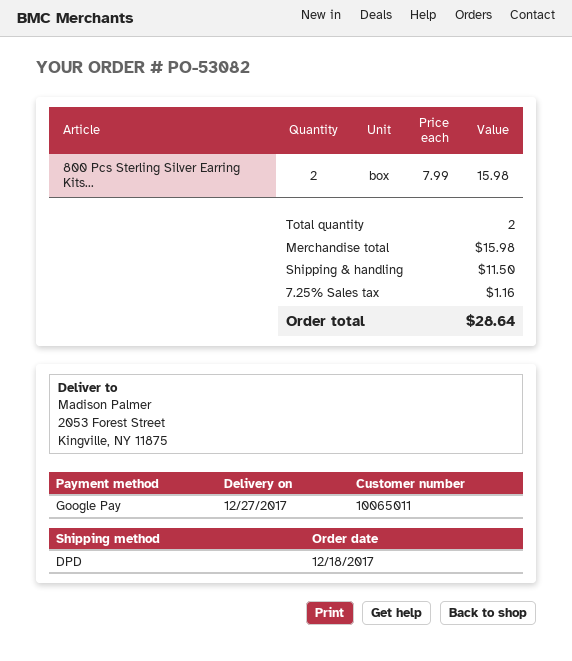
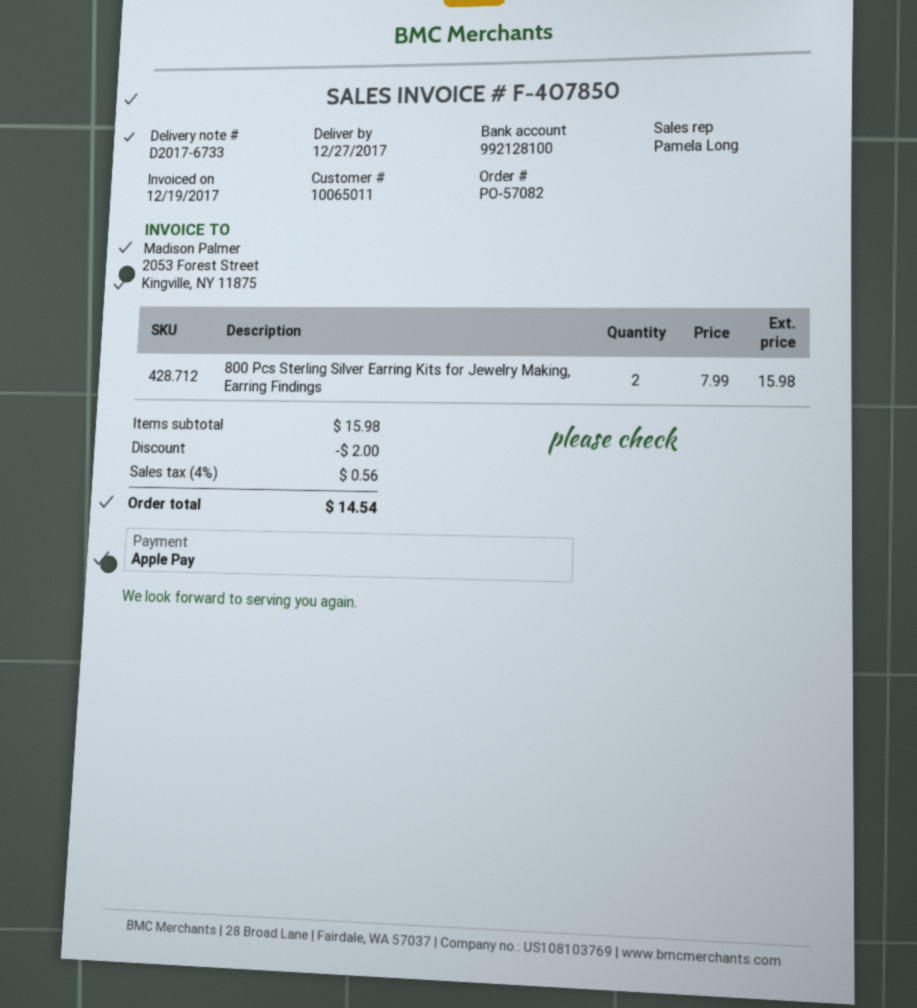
order number: PO-53082 -> PO-57082
payment method: Google Pay -> Apple Pay
discount: none -> 2.00
shipping: 11.50 -> none
tax: 7.25% = 1.16 -> 4% = 0.56
total: 28.64 -> 14.54

